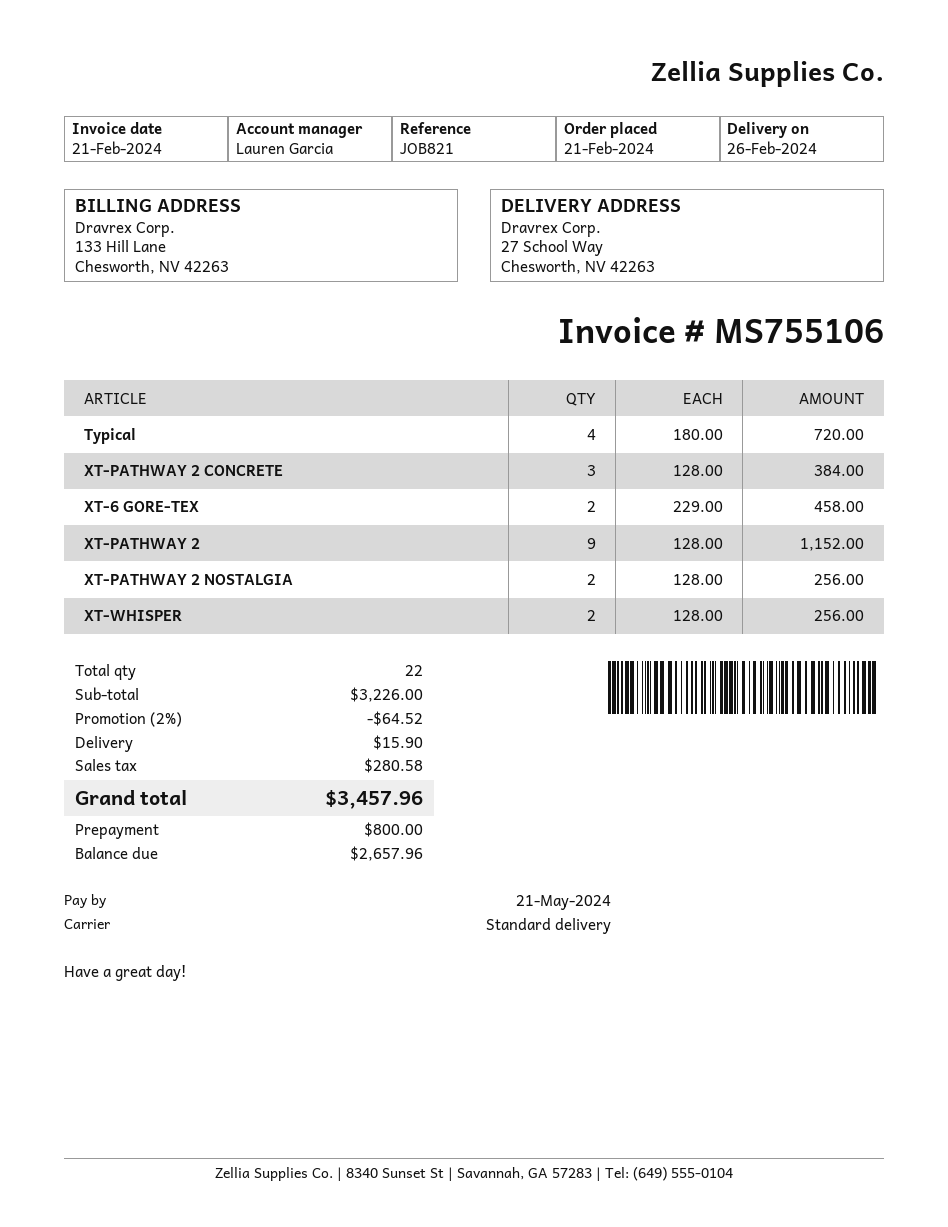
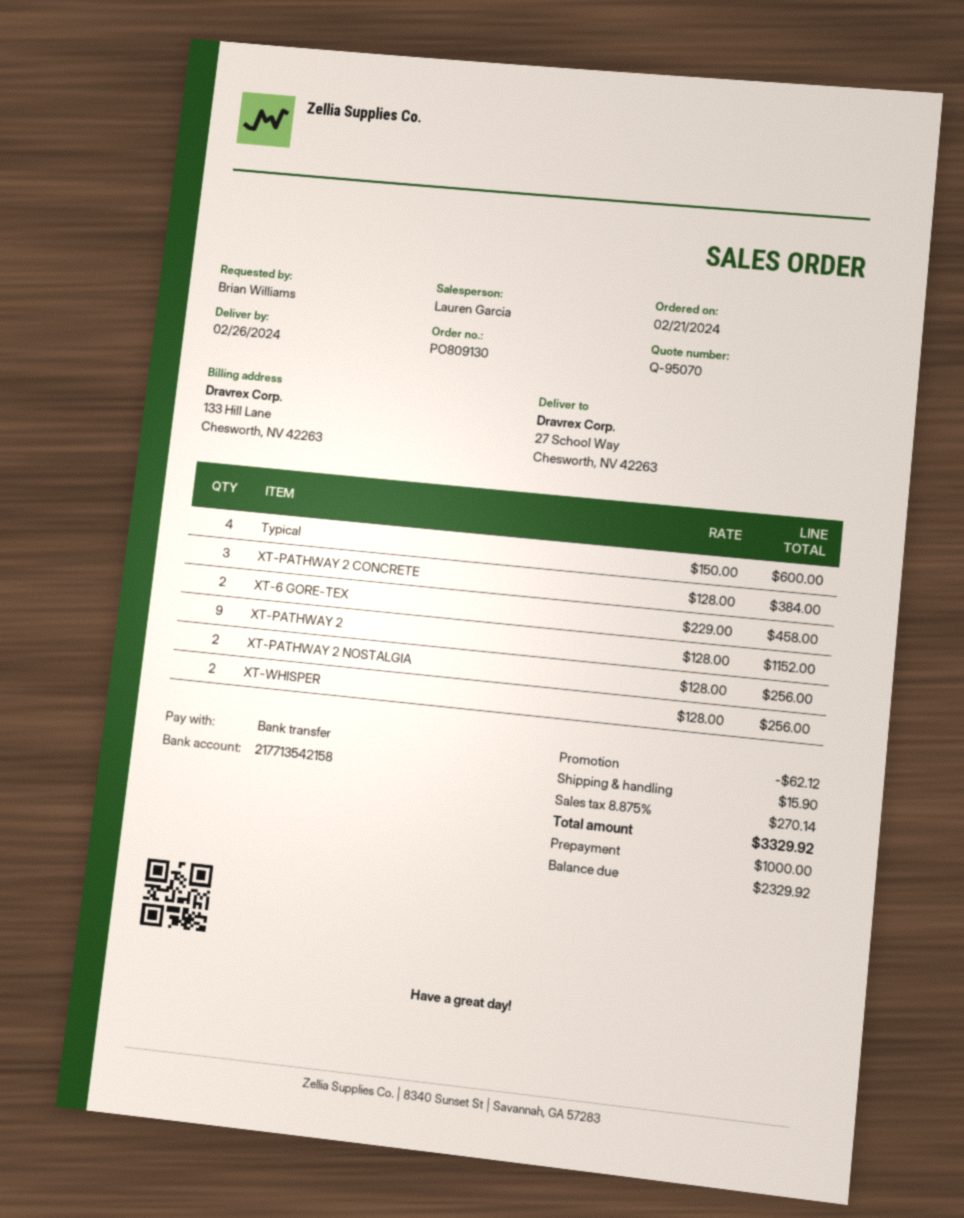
Typical: 4 x 180.00 = 720.00 -> 4 x 150.00 = 600.00
discount: 64.52 -> 62.12
tax: 280.58 -> 270.14
total: 3457.96 -> 3329.92
deposit: 800.00 -> 1000.00
balance: 2657.96 -> 2329.92

